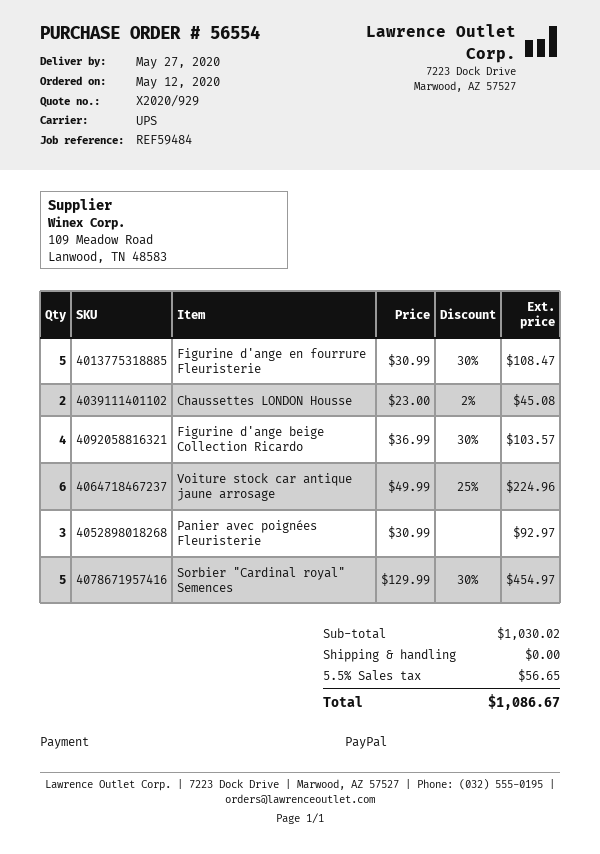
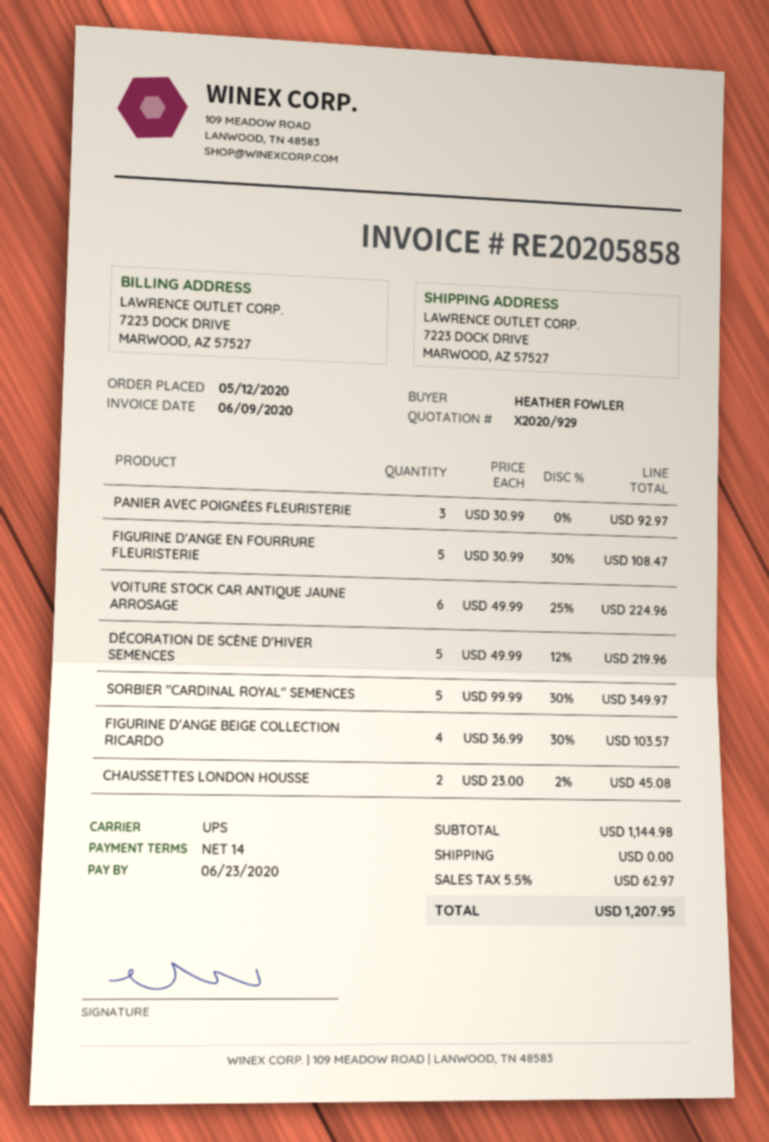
Sorbier "Cardinal royal" Semences: 5 x 129.99 - 30% = 454.97 -> 5 x 99.99 - 30% = 349.97
DÉCORATION DE SCÈNE D'HIVER SEMENCES: none -> 5 x 49.99 - 12% = 219.96
subtotal: 1030.02 -> 1144.98
tax: 5.5% = 56.65 -> 5.5% = 62.97
total: 1086.67 -> 1207.95

